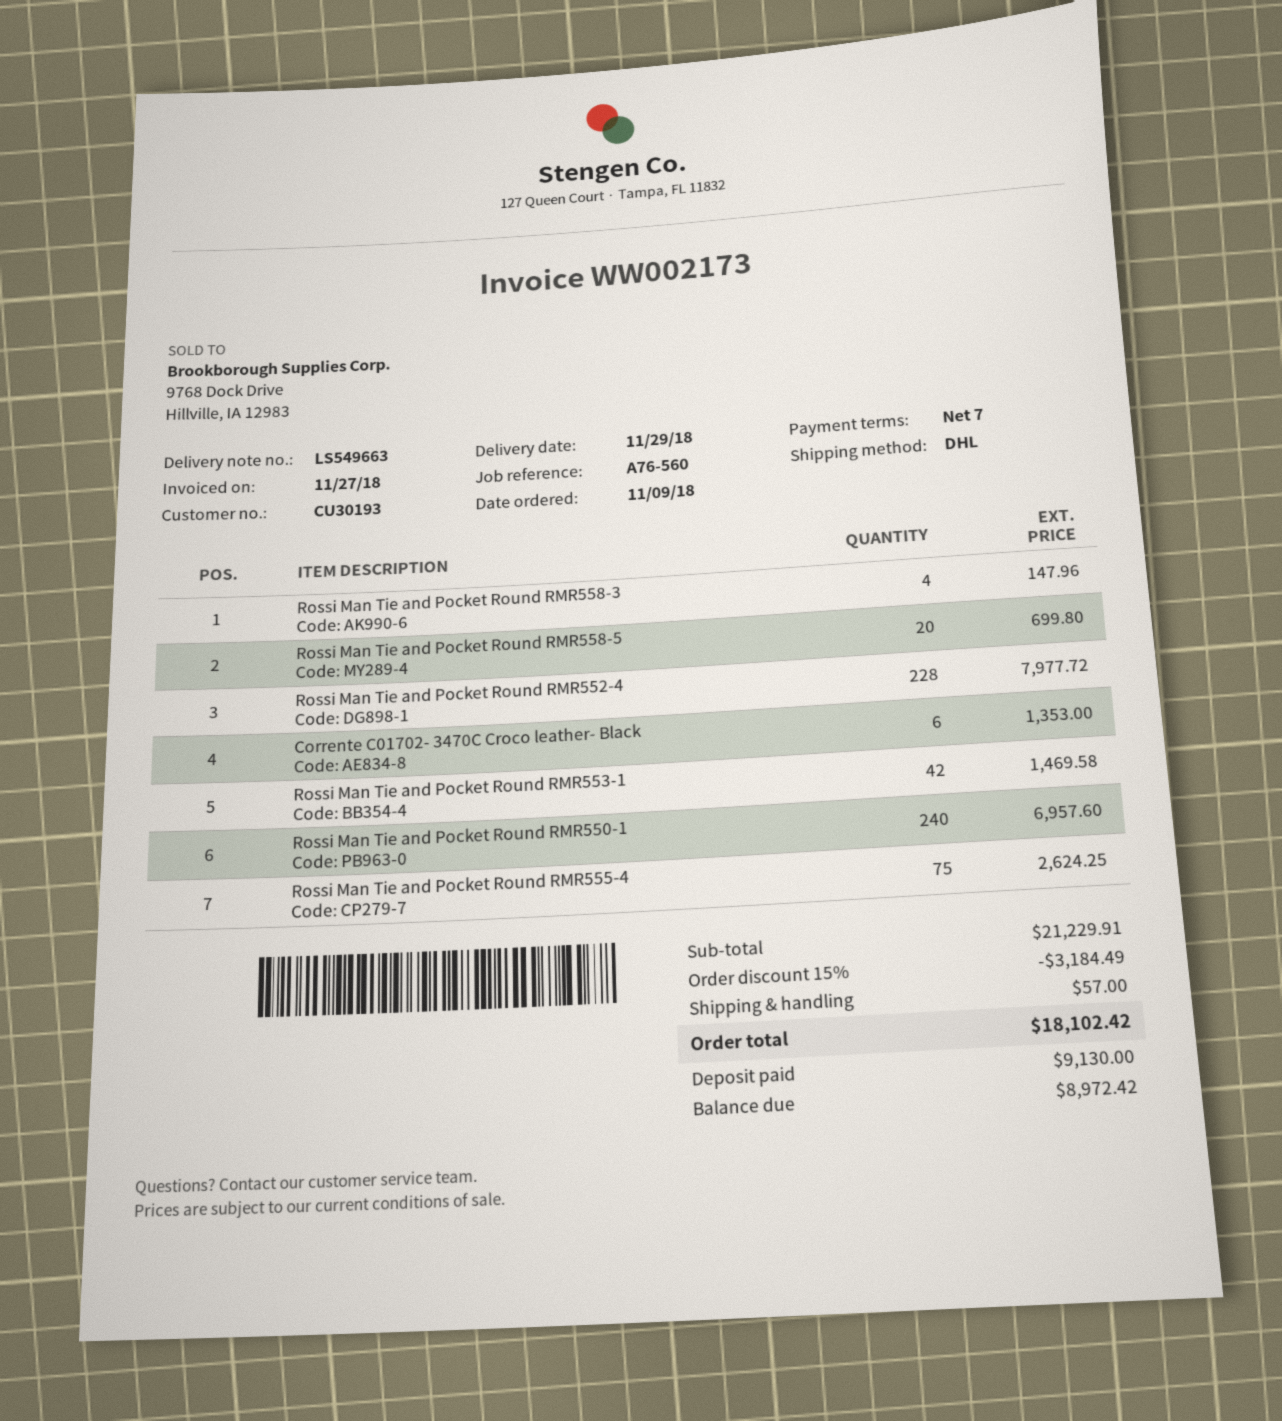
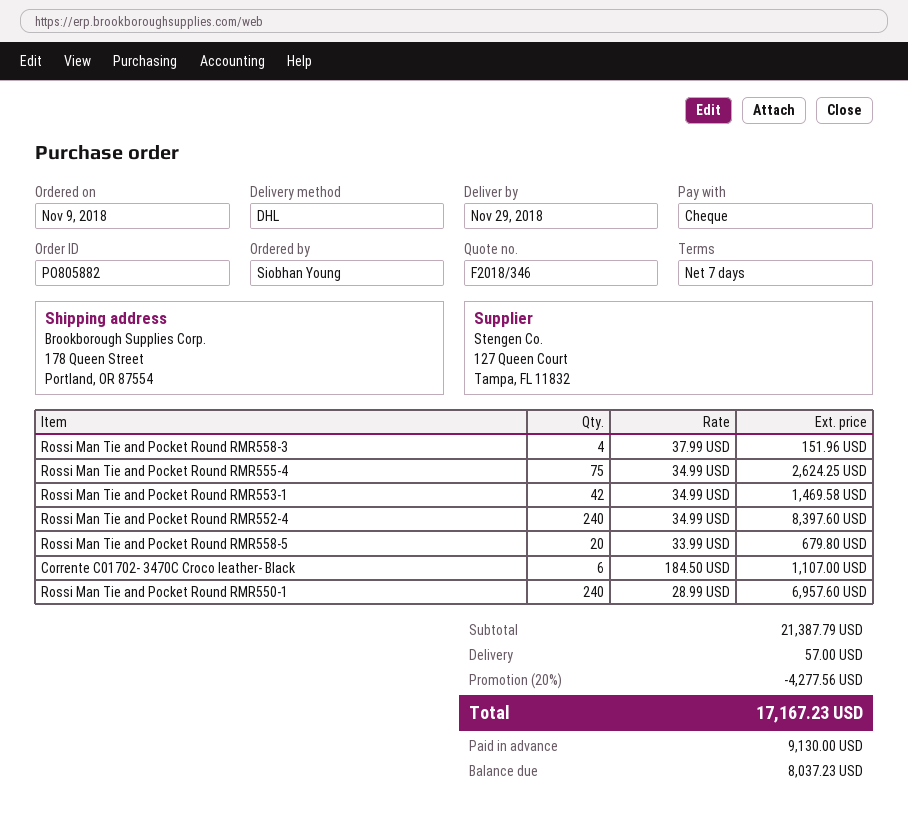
Rossi Man Tie and Pocket Round RMR558-3: 4 for 147.96 -> 4 for 151.96
Rossi Man Tie and Pocket Round RMR558-5: 20 for 699.80 -> 20 for 679.80
Rossi Man Tie and Pocket Round RMR552-4: 228 for 7977.72 -> 240 for 8397.60
Corrente C01702- 3470C Croco leather- Black: 6 for 1353.00 -> 6 for 1107.00
subtotal: 21229.91 -> 21387.79
discount: 15% = 3184.49 -> 20% = 4277.56
total: 18102.42 -> 17167.23
balance: 8972.42 -> 8037.23

